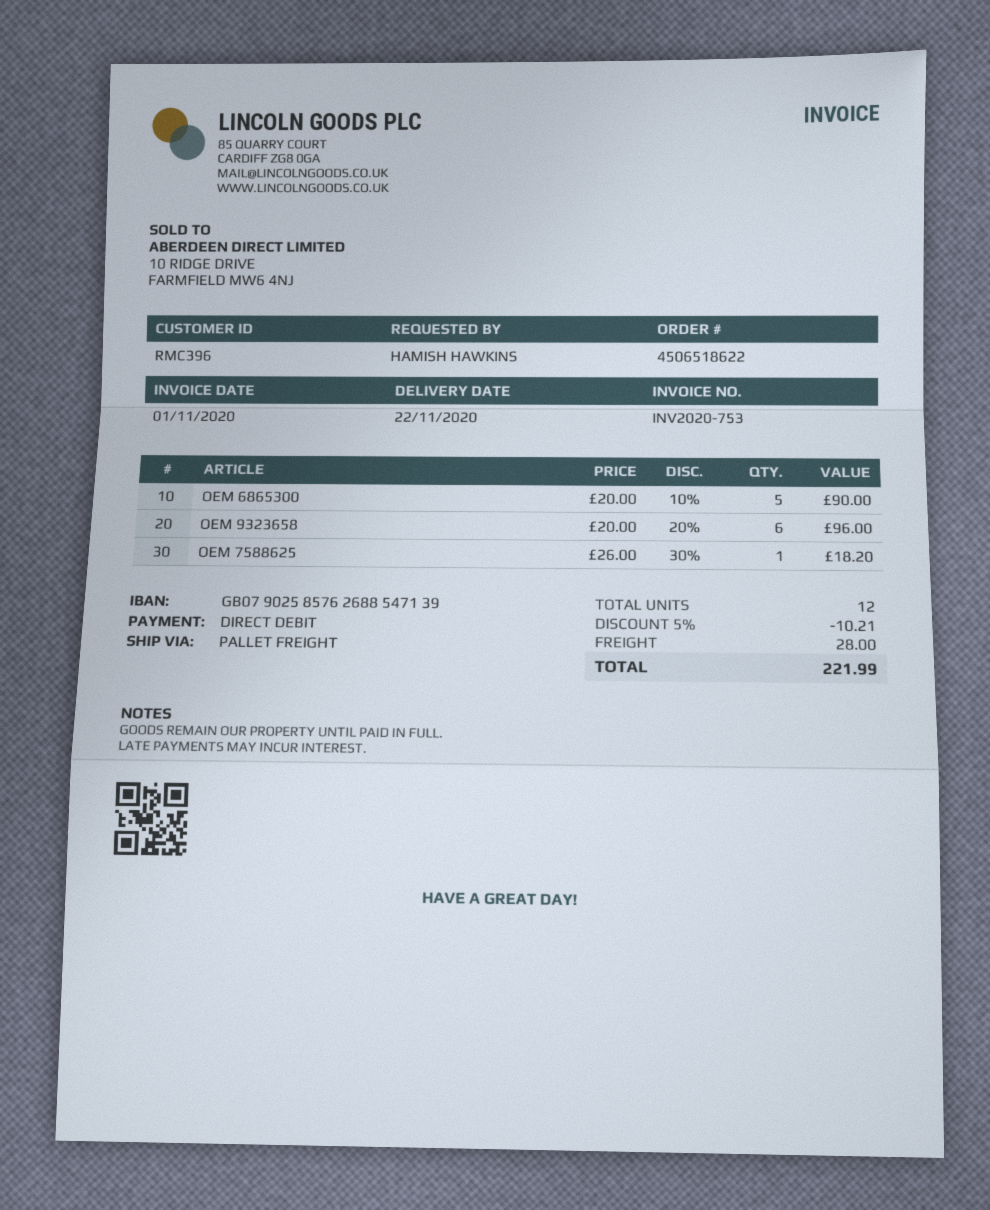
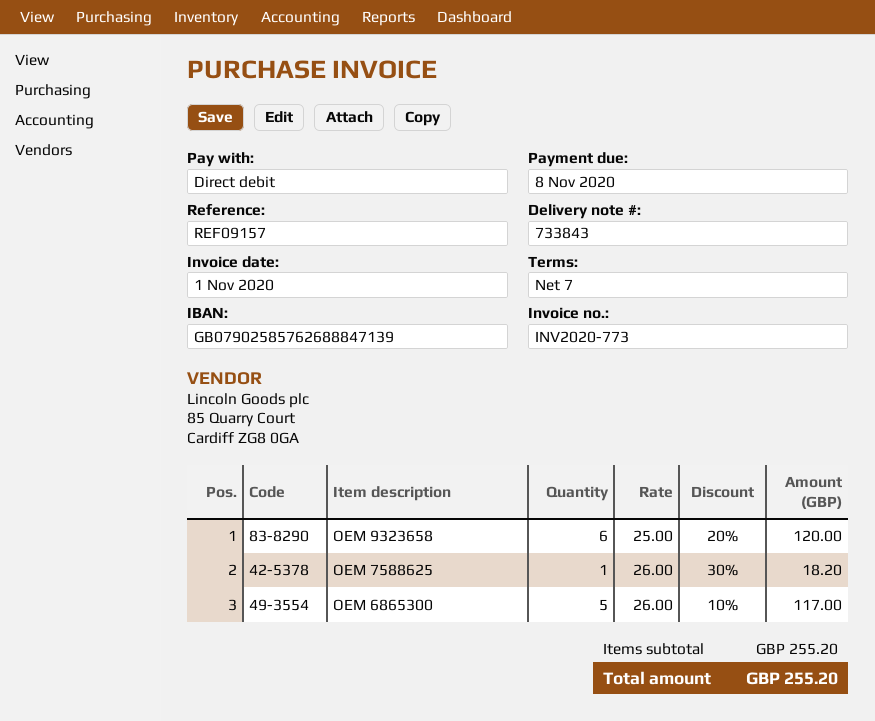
invoice number: INV2020-753 -> INV2020-773
bank account: GB07902585762688547139 -> GB07902585762688847139
OEM 6865300: 5 x 20.00 - 10% = 90.00 -> 5 x 26.00 - 10% = 117.00
OEM 9323658: 6 x 20.00 - 20% = 96.00 -> 6 x 25.00 - 20% = 120.00
discount: 5% = 10.21 -> none
shipping: 28.00 -> none
total: 221.99 -> 255.20

